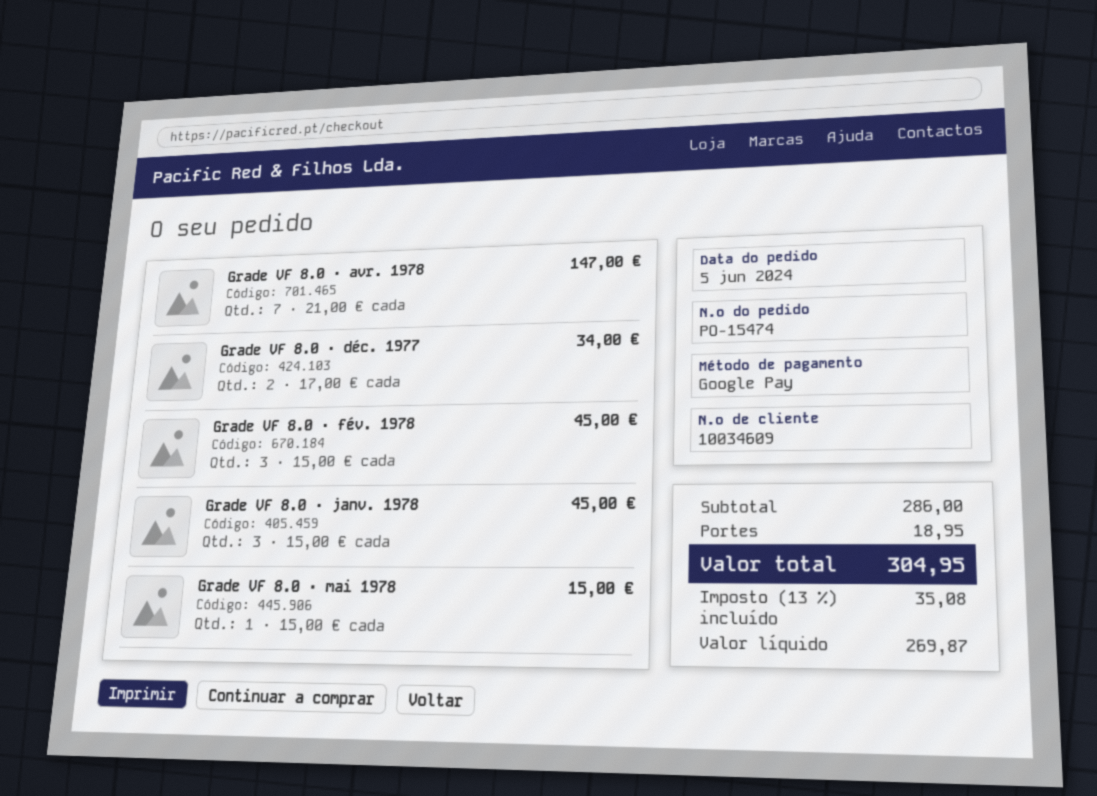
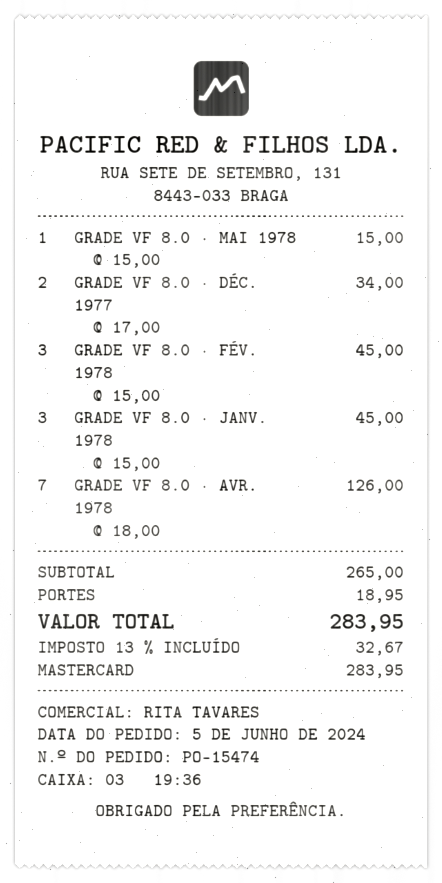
payment method: Google Pay -> Mastercard
Grade VF 8.0 · avr. 1978: 7 x 21.00 = 147.00 -> 7 x 18.00 = 126.00
subtotal: 286.00 -> 265.00
tax: 13% = 35.08 -> 13% = 32.67
total: 304.95 -> 283.95

